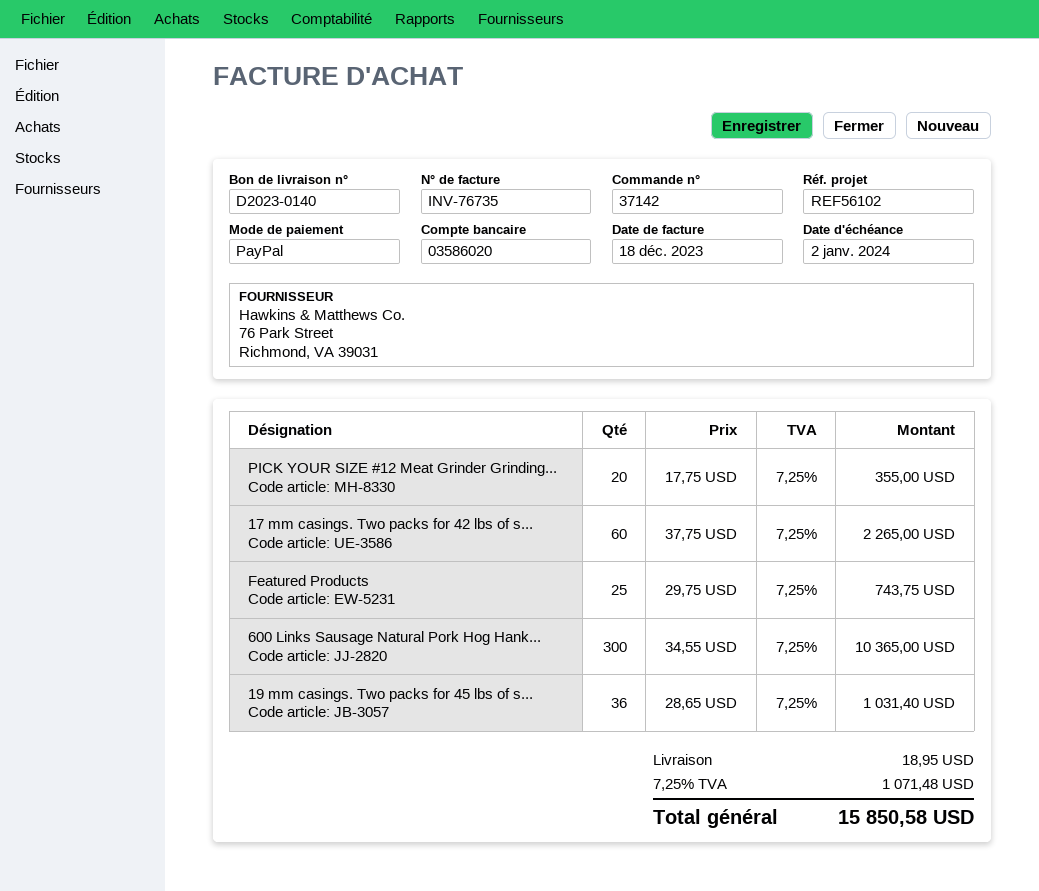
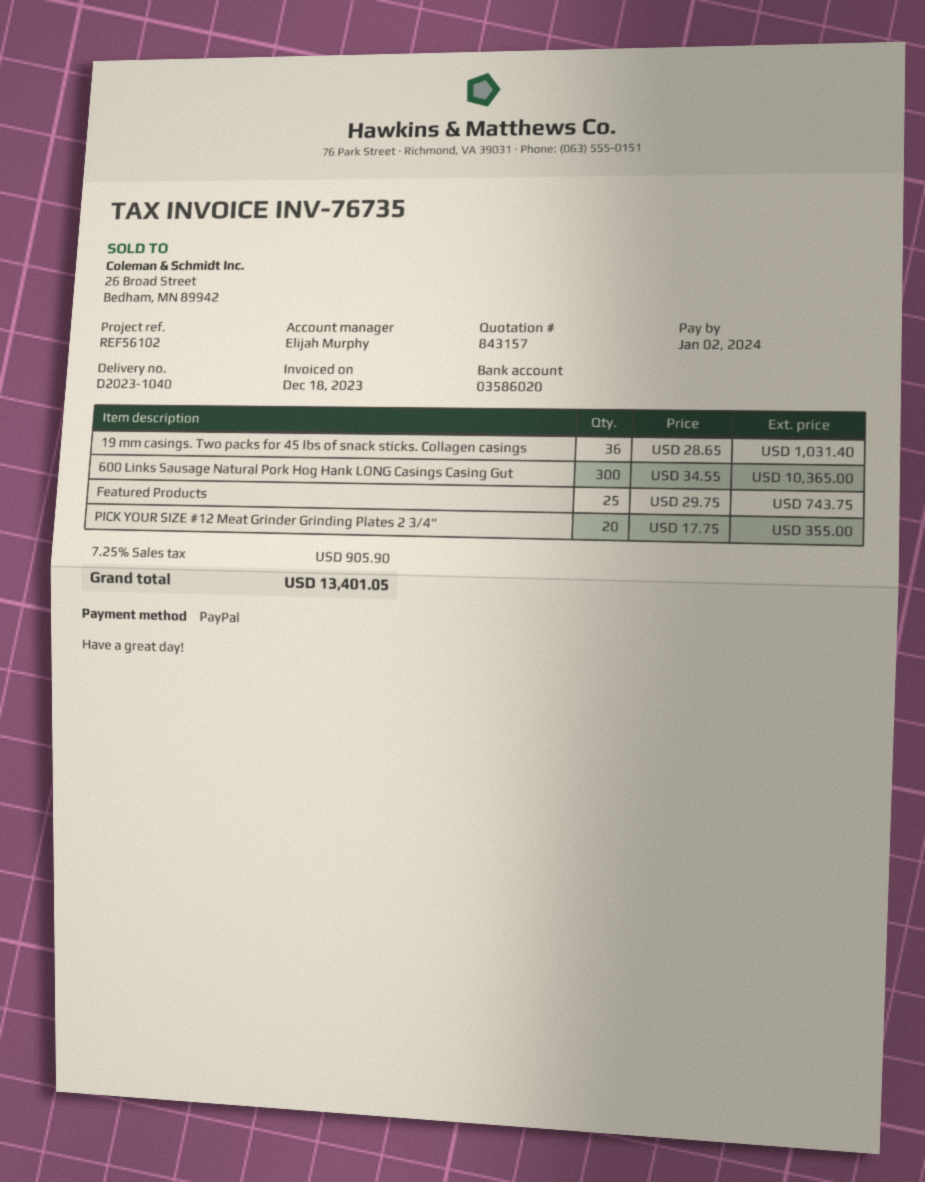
delivery note number: D2023-0140 -> D2023-1040
17 mm casings. Two packs for 42 lbs of s...: 60 x 37.75 = 2265.00 -> none
shipping: 18.95 -> none
tax: 7.25% = 1071.48 -> 7.25% = 905.90
total: 15850.58 -> 13401.05

